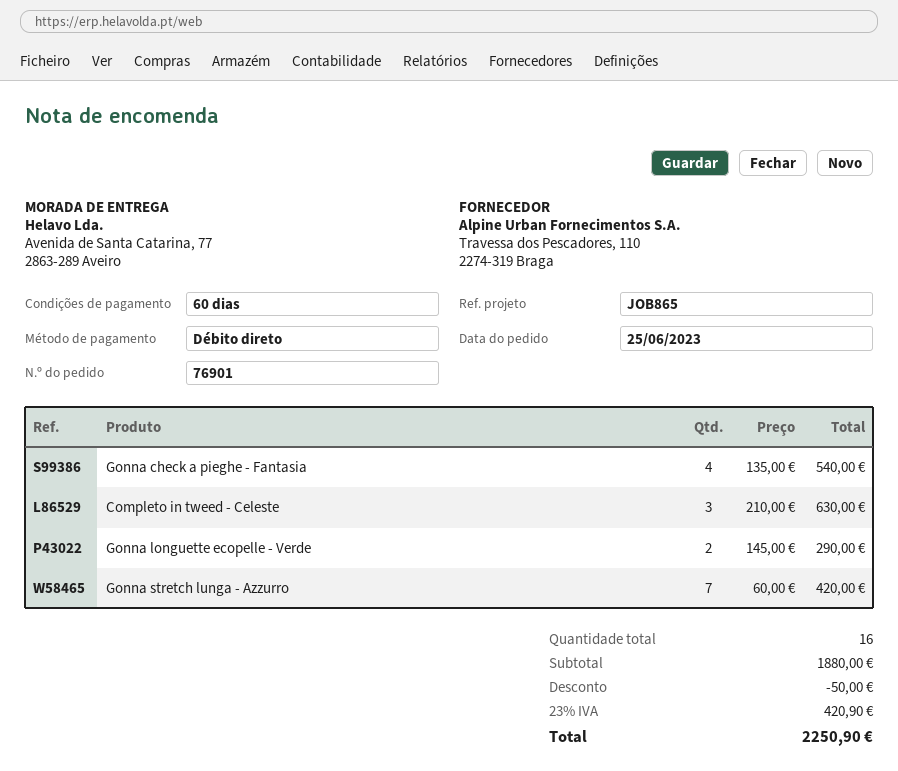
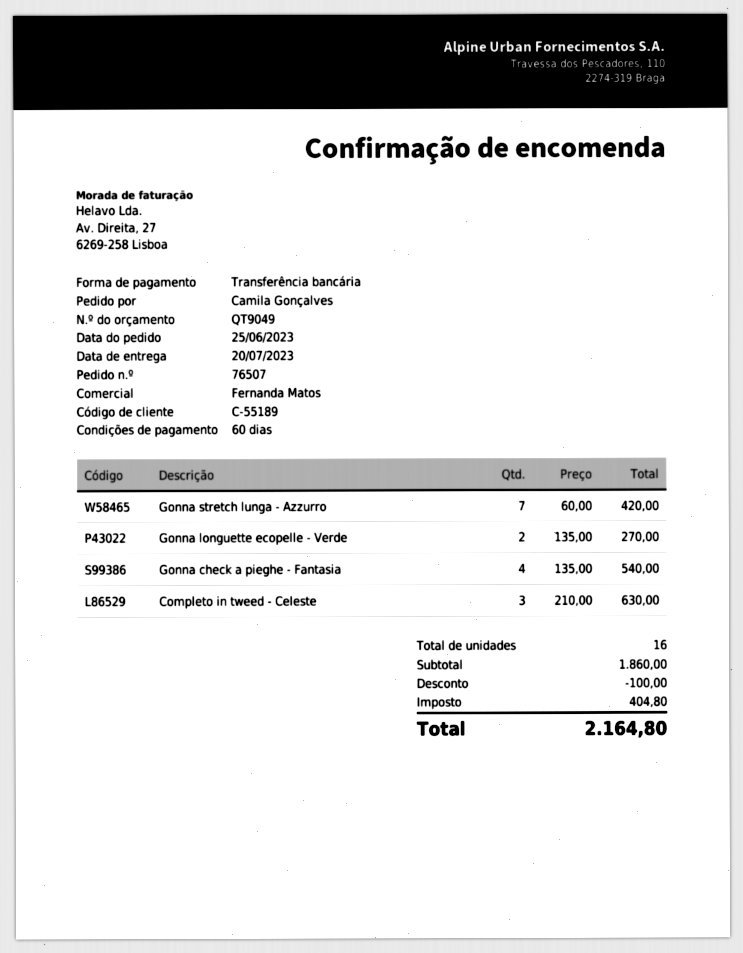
order number: 76901 -> 76507
payment method: direct debit -> bank transfer
Gonna longuette ecopelle - Verde: 2 x 145.00 = 290.00 -> 2 x 135.00 = 270.00
subtotal: 1880.00 -> 1860.00
discount: 50.00 -> 100.00
tax: 420.90 -> 404.80
total: 2250.90 -> 2164.80

